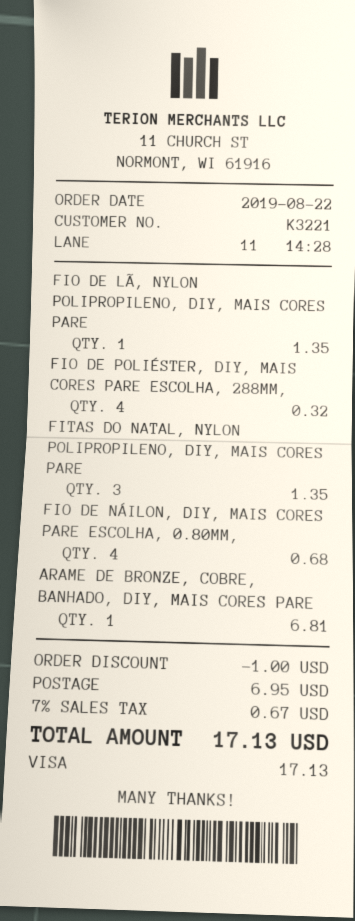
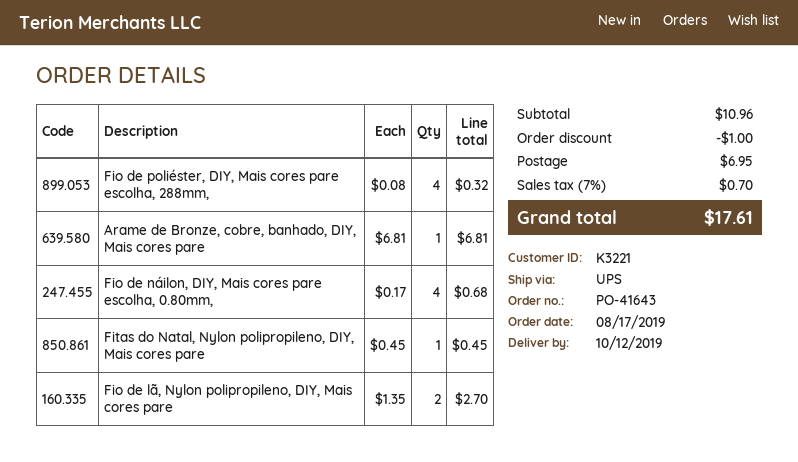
order date: 2019-08-22 -> 2019-08-17
FIO DE LÃ, NYLON POLIPROPILENO, DIY, MAIS CORES PARE: 1 for 1.35 -> 2 for 2.70
FITAS DO NATAL, NYLON POLIPROPILENO, DIY, MAIS CORES PARE: 3 for 1.35 -> 1 for 0.45
tax: 7% = 0.67 -> 7% = 0.70
total: 17.13 -> 17.61

